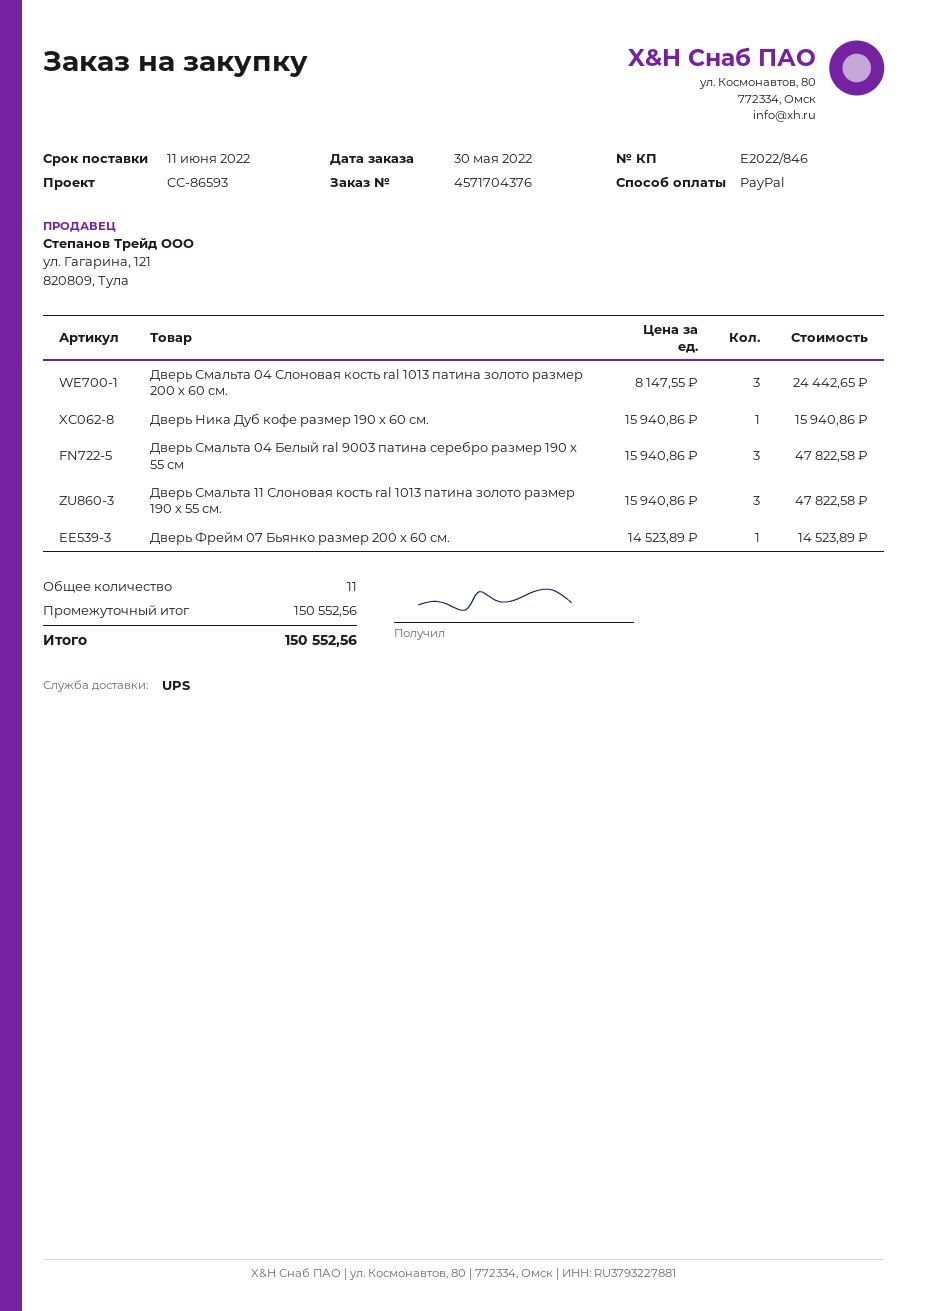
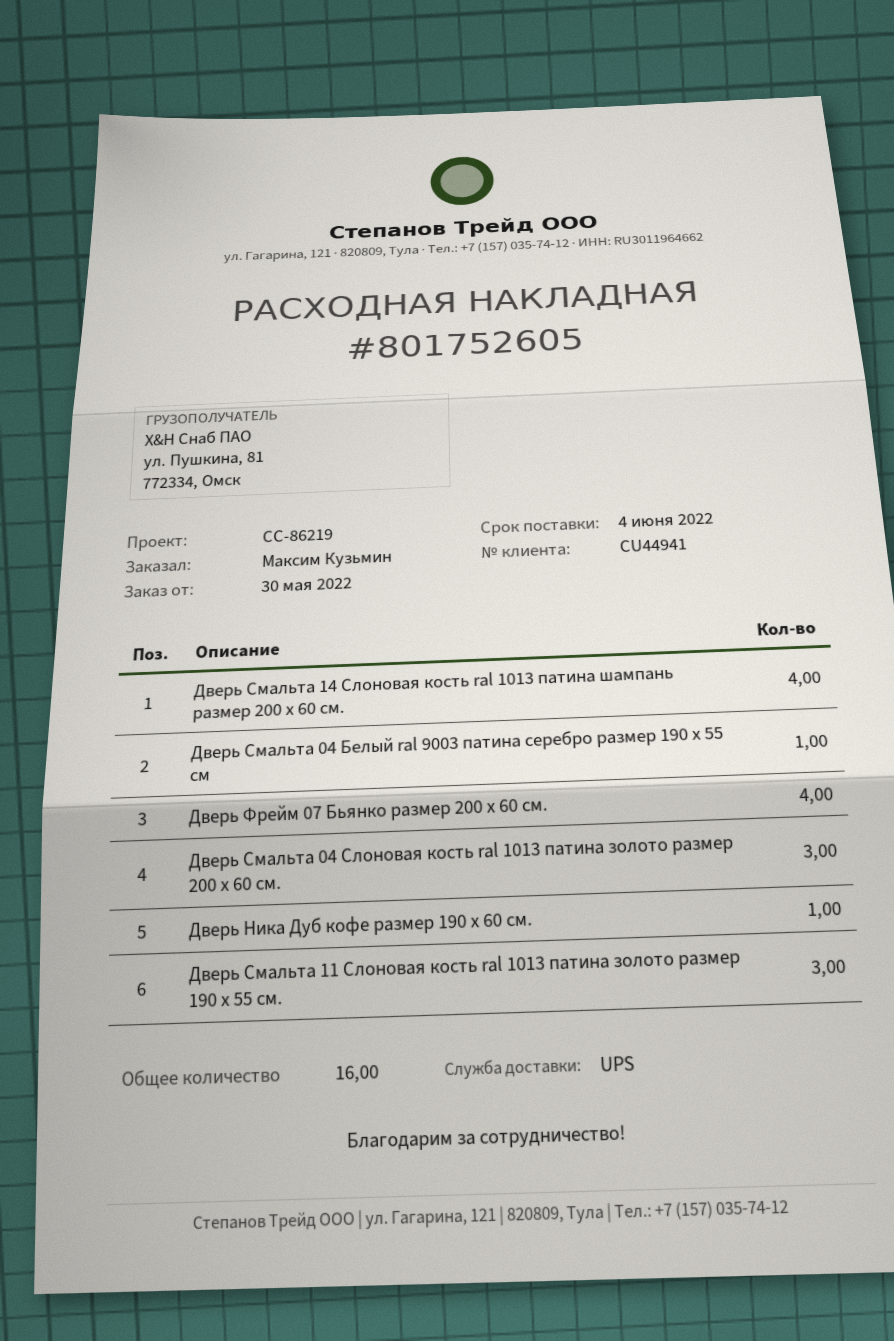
delivery date: 2022-06-11 -> 2022-06-04
reference: CC-86593 -> CC-86219
Дверь Смальта 04 Белый ral 9003 патина серебро размер 190 х 55 см: 3 -> 1
Дверь Фрейм 07 Бьянко размер 200 х 60 см.: 1 -> 4
Дверь Смальта 14 Слоновая кость ral 1013 патина шампань размер 200 х 60 см.: none -> 4
total quantity: 11 -> 16

